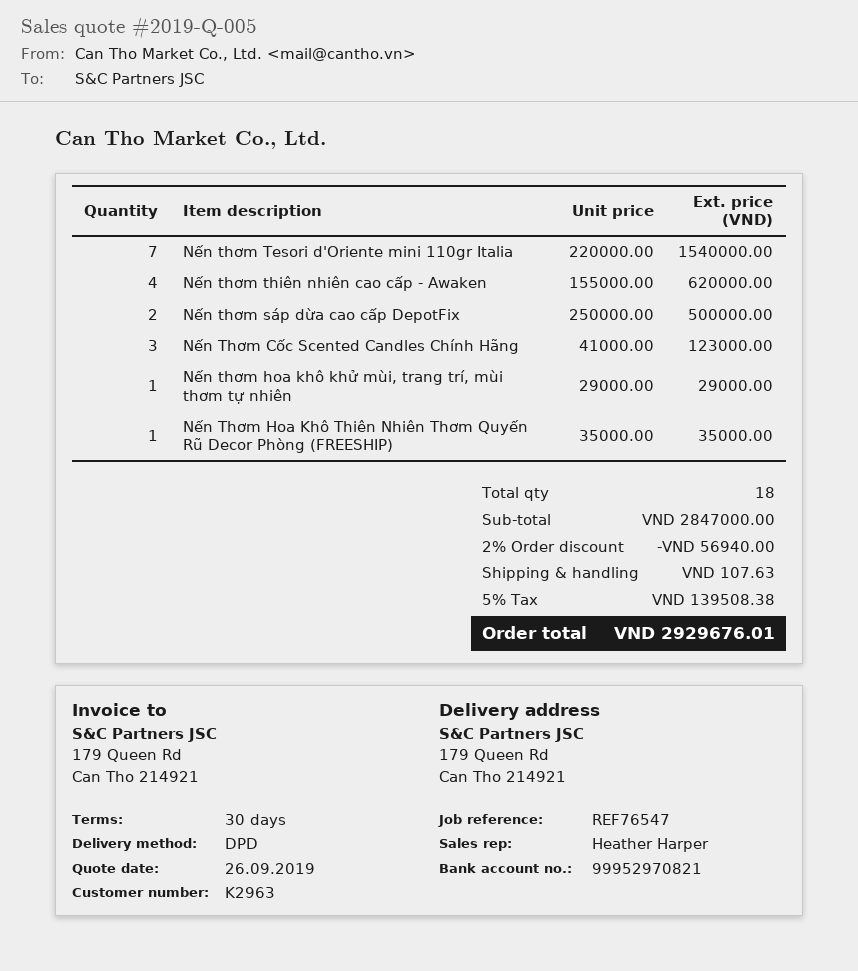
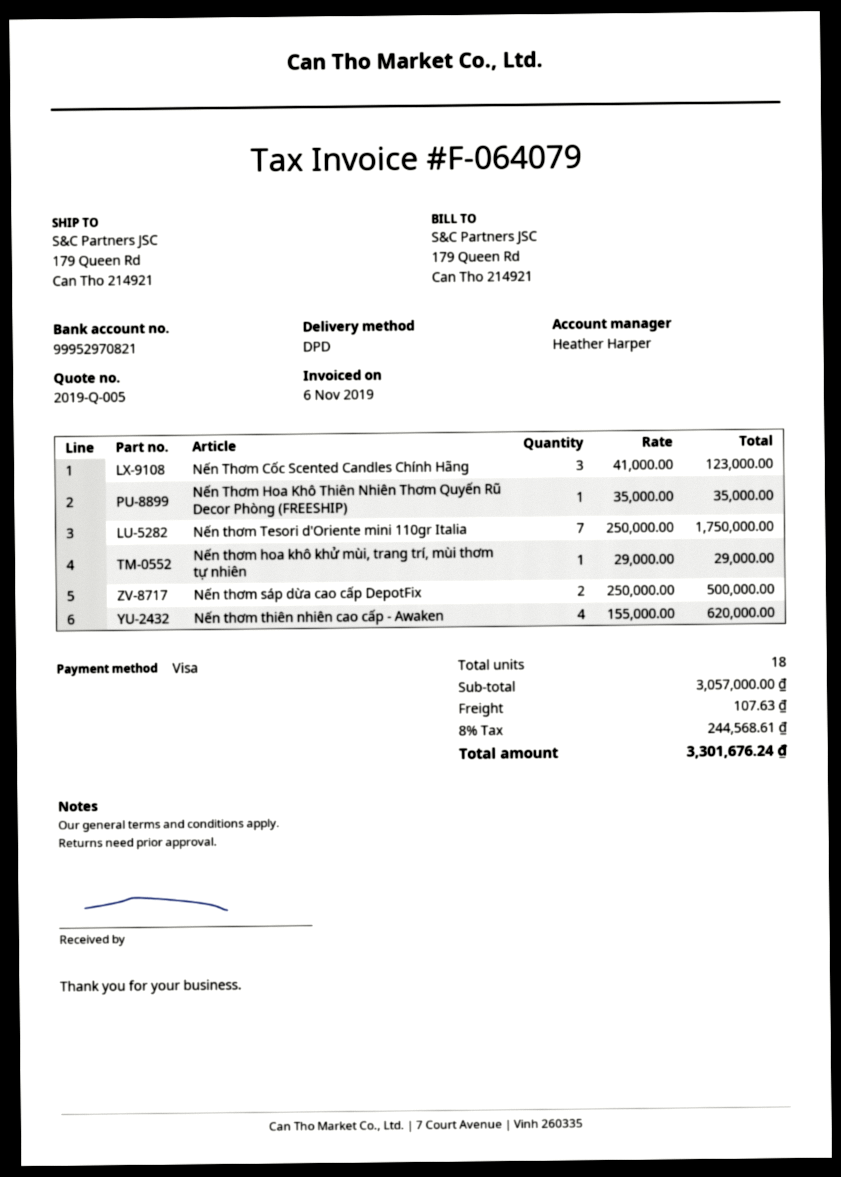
Nến thơm Tesori d'Oriente mini 110gr Italia: 7 x 220000.00 = 1540000.00 -> 7 x 250000.00 = 1750000.00
subtotal: 2847000.00 -> 3057000.00
discount: 2% = 56940.00 -> none
tax: 5% = 139508.38 -> 8% = 244568.61
total: 2929676.01 -> 3301676.24

